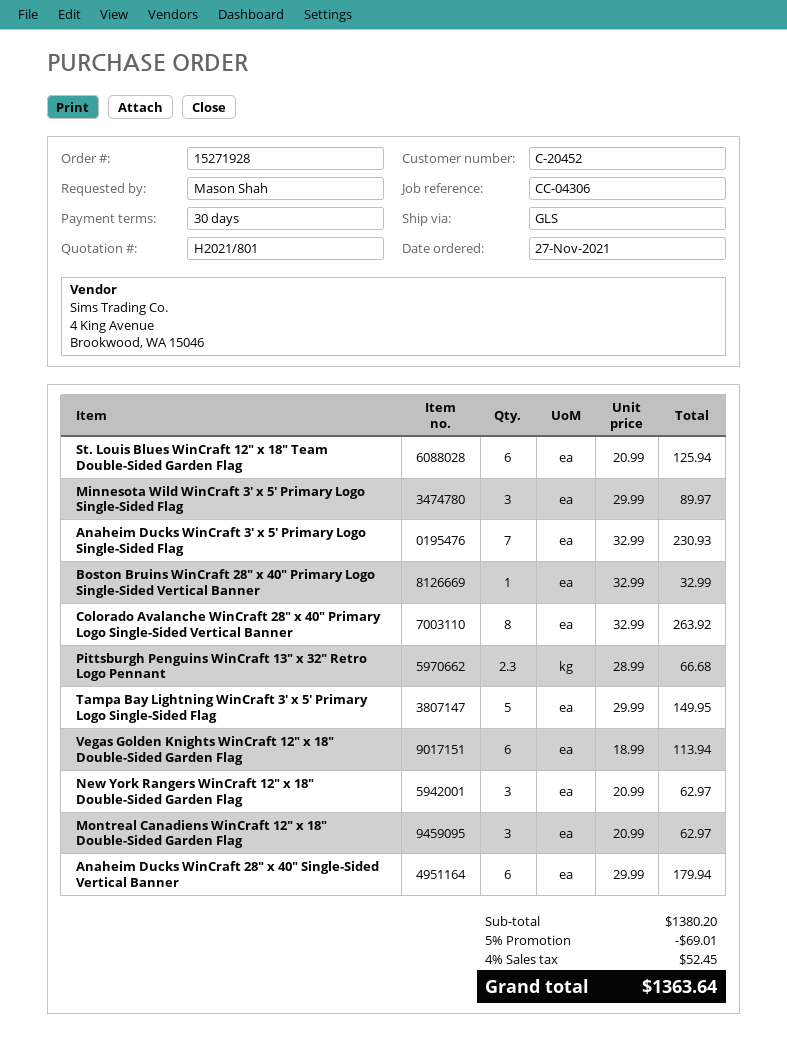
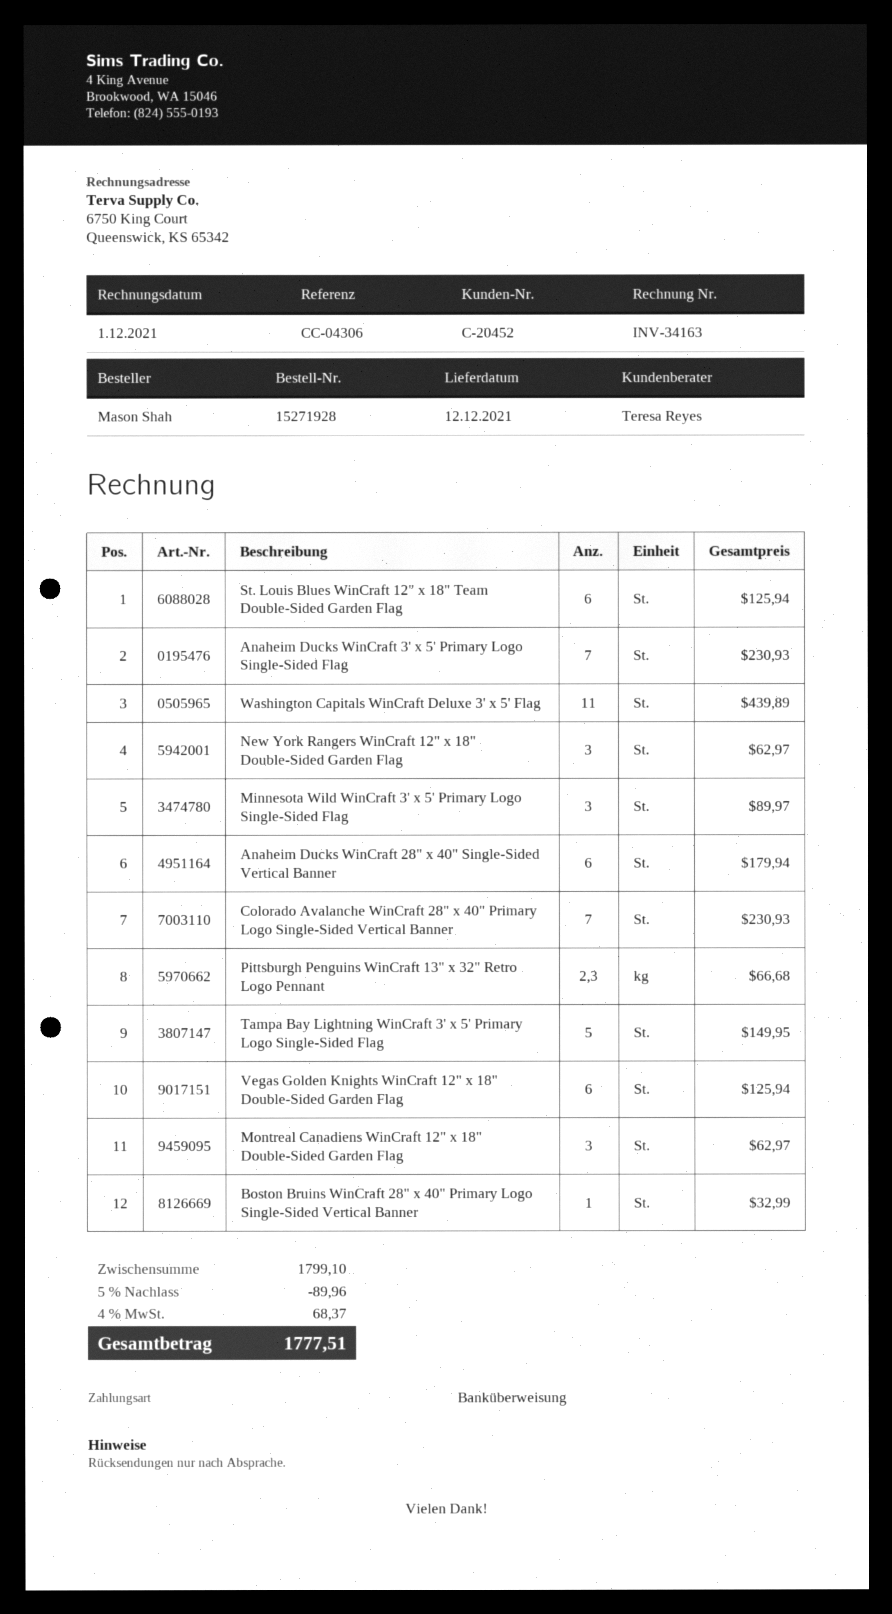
Colorado Avalanche WinCraft 28" x 40" Primary Logo Single-Sided Vertical Banner: 8 for 263.92 -> 7 for 230.93
Vegas Golden Knights WinCraft 12" x 18" Double-Sided Garden Flag: 6 for 113.94 -> 6 for 125.94
Washington Capitals WinCraft Deluxe 3' x 5' Flag: none -> 11 for 439.89
subtotal: 1380.20 -> 1799.10
discount: 5% = 69.01 -> 5% = 89.96
tax: 4% = 52.45 -> 4% = 68.37
total: 1363.64 -> 1777.51

